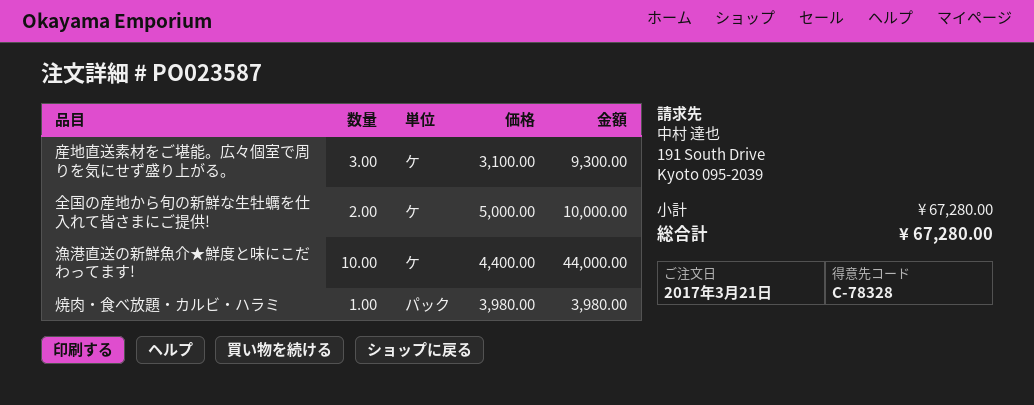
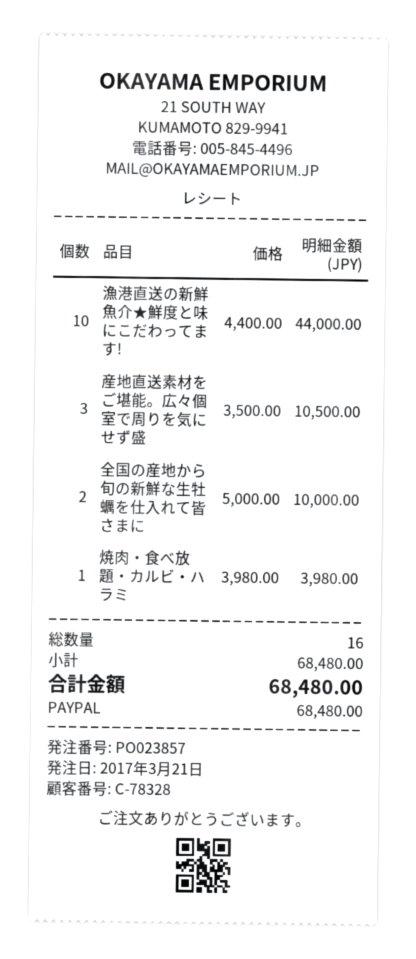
order number: PO023587 -> PO023857
産地直送素材をご堪能。広々個室で周りを気にせず盛り上がる。: 3 x 3100.00 = 9300.00 -> 3 x 3500.00 = 10500.00
subtotal: 67280.00 -> 68480.00
total: 67280.00 -> 68480.00

